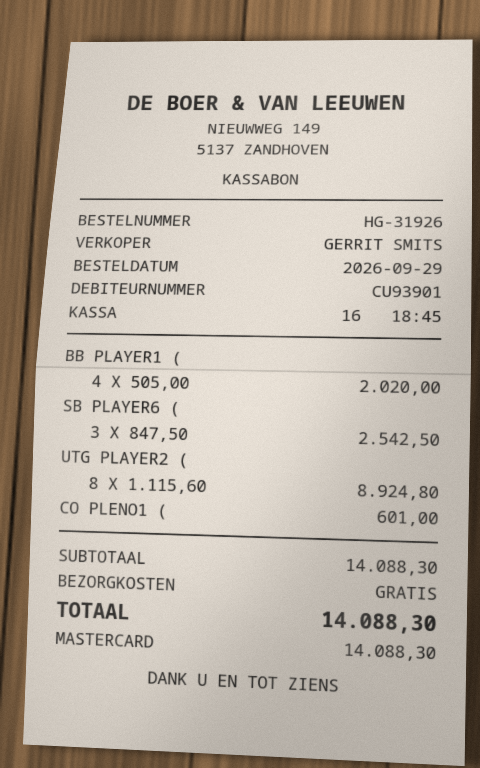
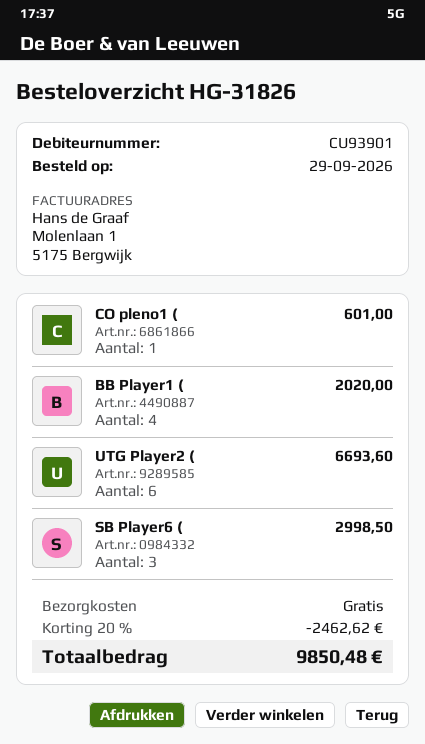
order number: HG-31926 -> HG-31826
SB PLAYER6 (: 3 for 2542.50 -> 3 for 2998.50
UTG PLAYER2 (: 8 for 8924.80 -> 6 for 6693.60
discount: none -> 20% = 2462.62
total: 14088.30 -> 9850.48

